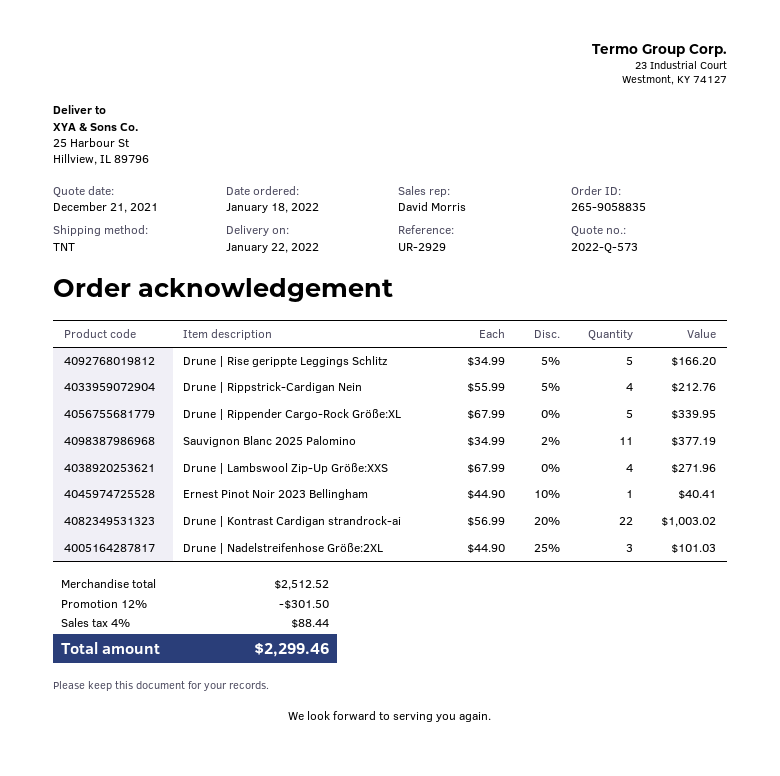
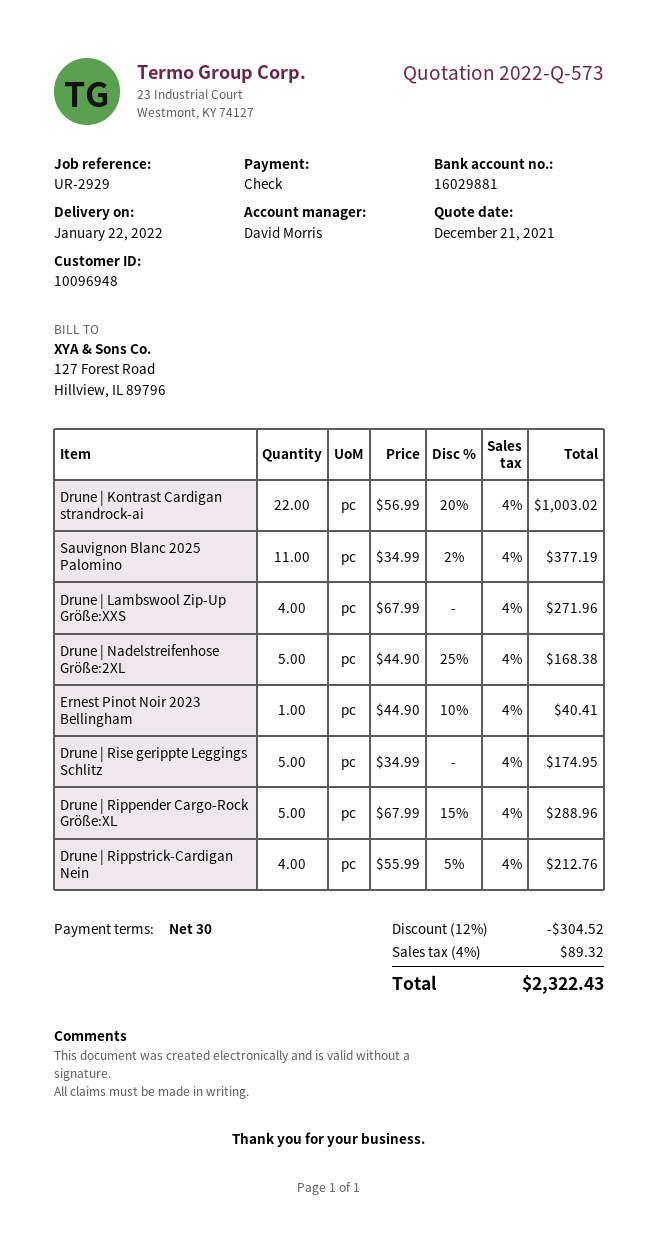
Drune | Rise gerippte Leggings Schlitz: 5 x 34.99 - 5% = 166.20 -> 5 x 34.99 = 174.95
Drune | Rippender Cargo-Rock Größe:XL: 5 x 67.99 = 339.95 -> 5 x 67.99 - 15% = 288.96
Drune | Nadelstreifenhose Größe:2XL: 3 x 44.90 - 25% = 101.03 -> 5 x 44.90 - 25% = 168.38
discount: 12% = 301.50 -> 12% = 304.52
tax: 4% = 88.44 -> 4% = 89.32
total: 2299.46 -> 2322.43

